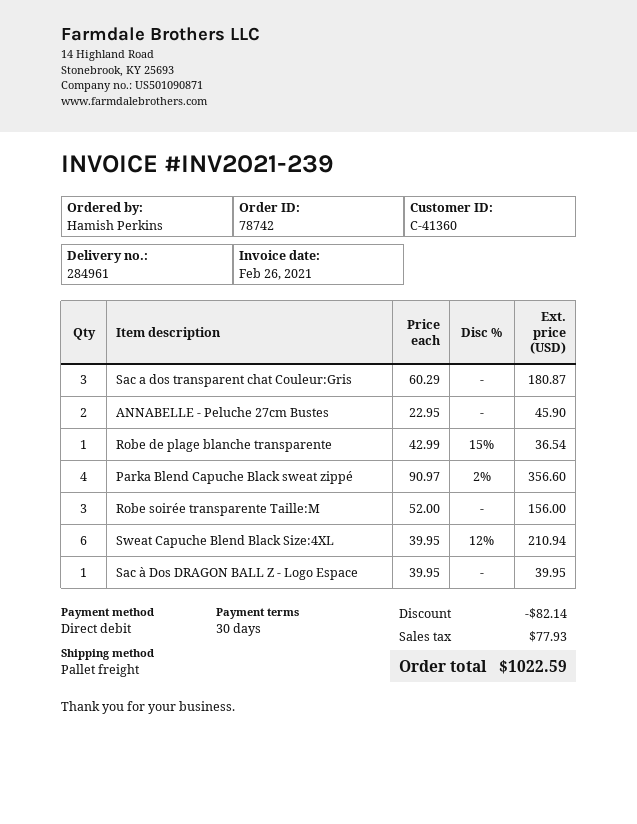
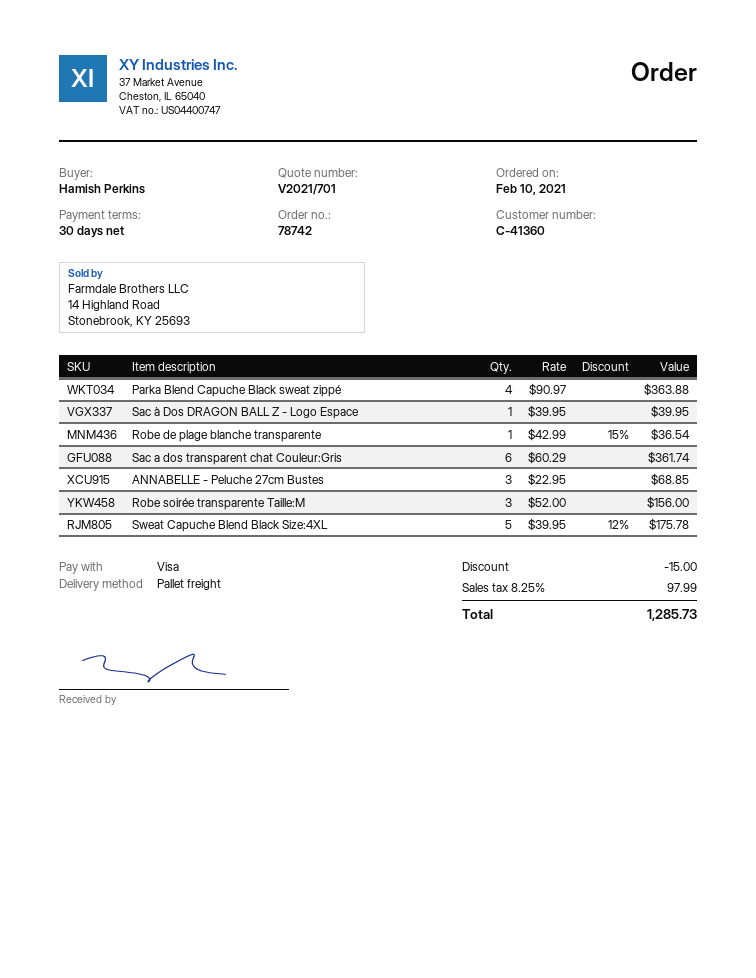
payment method: direct debit -> Visa
Sac a dos transparent chat Couleur:Gris: 3 x 60.29 = 180.87 -> 6 x 60.29 = 361.74
ANNABELLE - Peluche 27cm Bustes: 2 x 22.95 = 45.90 -> 3 x 22.95 = 68.85
Parka Blend Capuche Black sweat zippé: 4 x 90.97 - 2% = 356.60 -> 4 x 90.97 = 363.88
Sweat Capuche Blend Black Size:4XL: 6 x 39.95 - 12% = 210.94 -> 5 x 39.95 - 12% = 175.78
discount: 82.14 -> 15.00
tax: 77.93 -> 97.99
total: 1022.59 -> 1285.73

